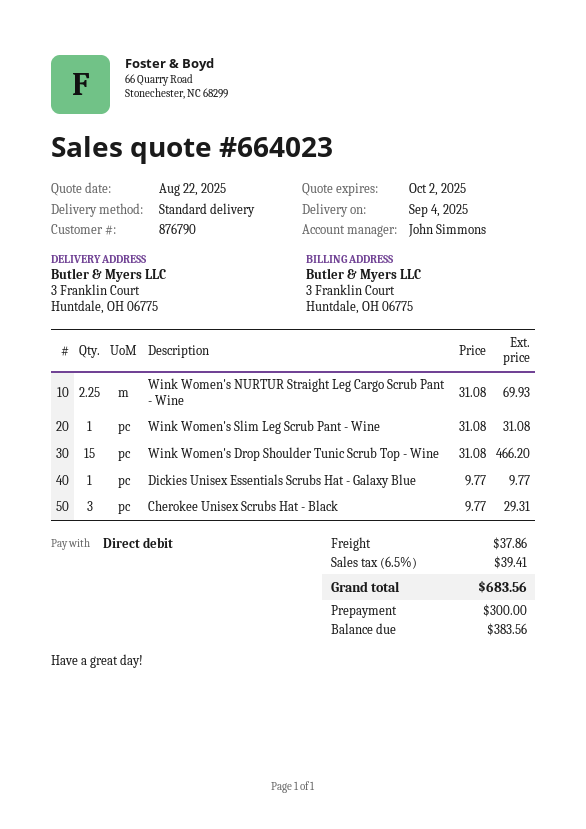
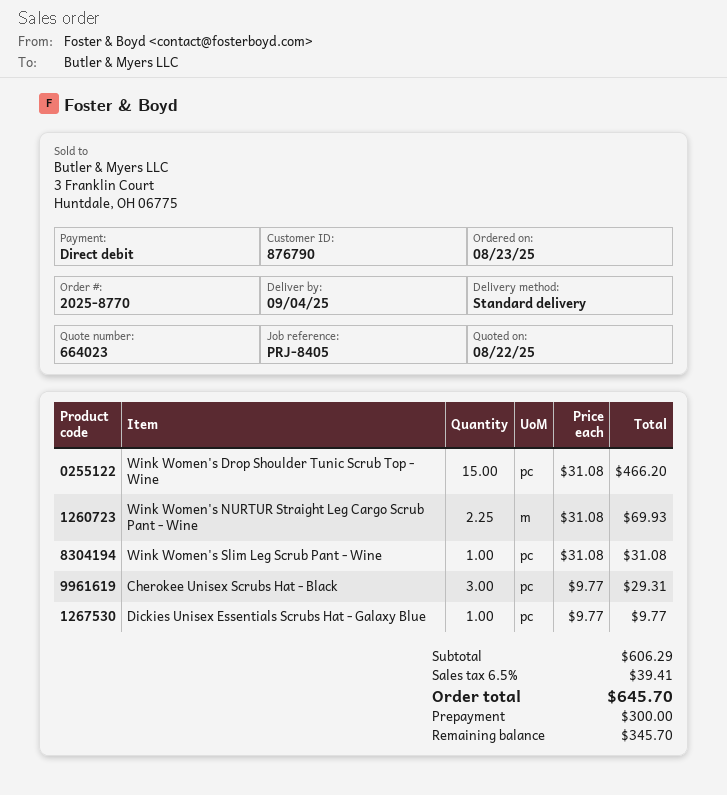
shipping: 37.86 -> none
total: 683.56 -> 645.70
balance: 383.56 -> 345.70

